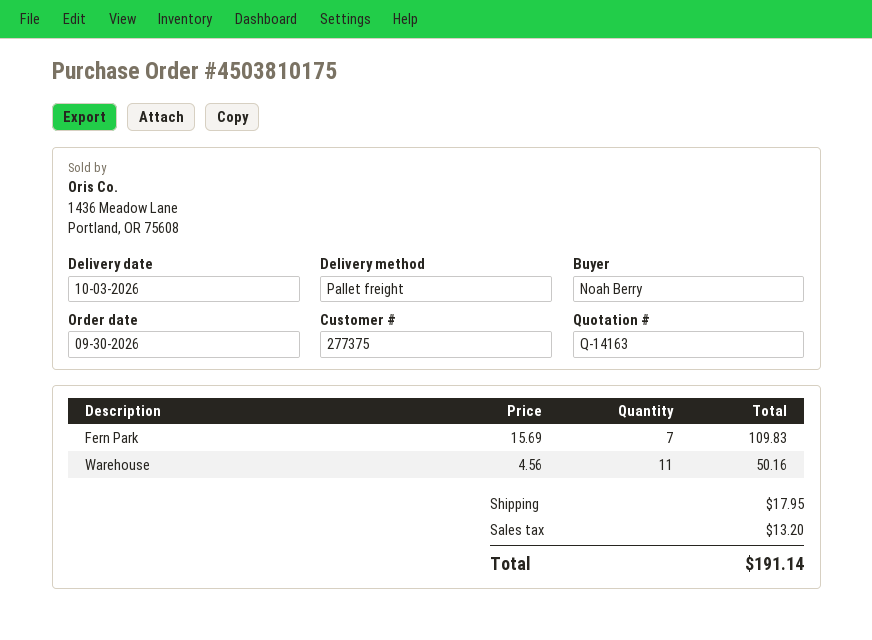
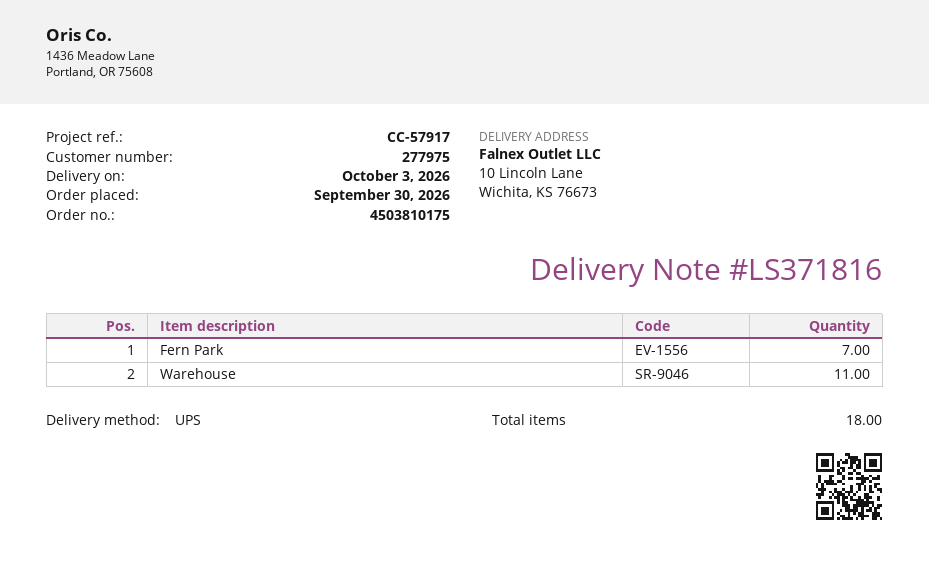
customer number: 277375 -> 277975
shipping method: pallet freight -> UPS

